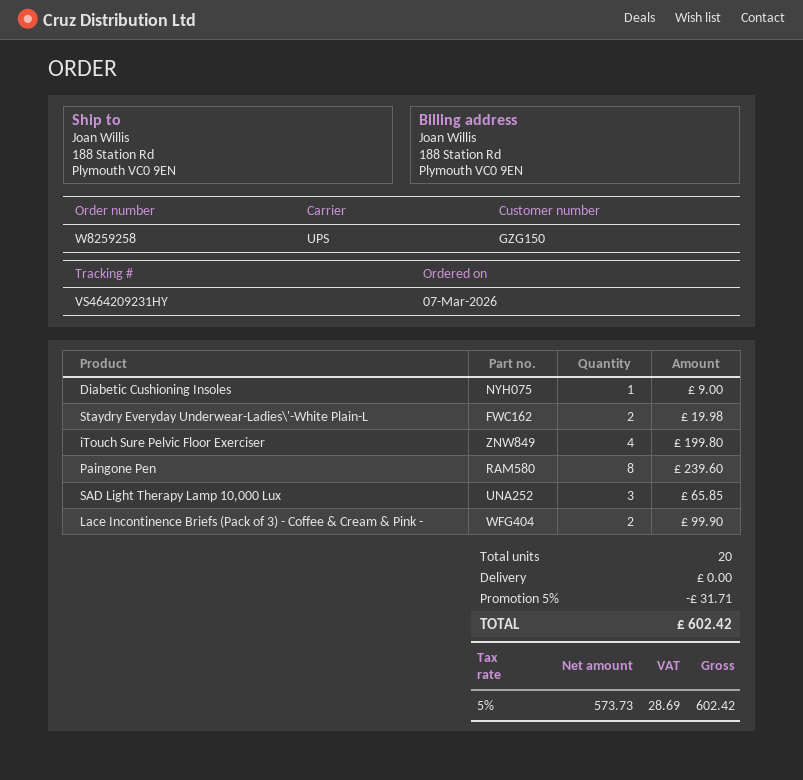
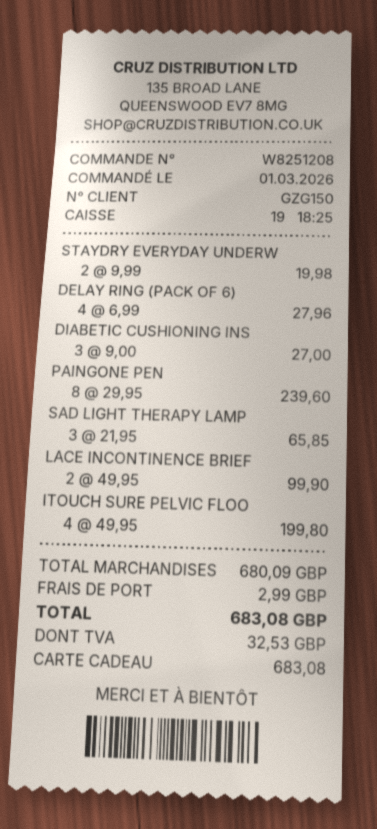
order number: W8259258 -> W8251208
order date: 2026-03-07 -> 2026-03-01
Diabetic Cushioning Insoles: 1 for 9.00 -> 3 for 27.00
DELAY RING (PACK OF 6): none -> 4 for 27.96
discount: 5% = 31.71 -> none
shipping: 0.00 -> 2.99
tax: 28.69 -> 32.53
total: 602.42 -> 683.08

